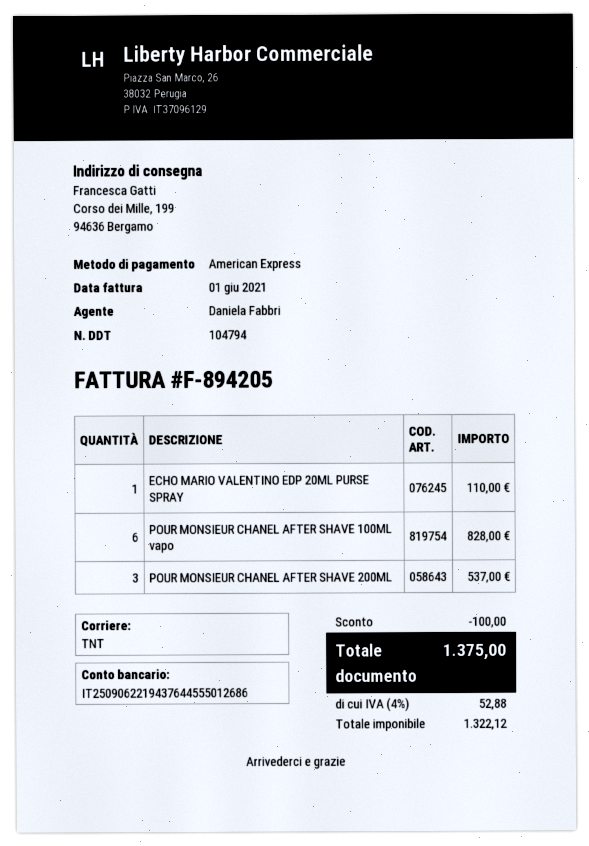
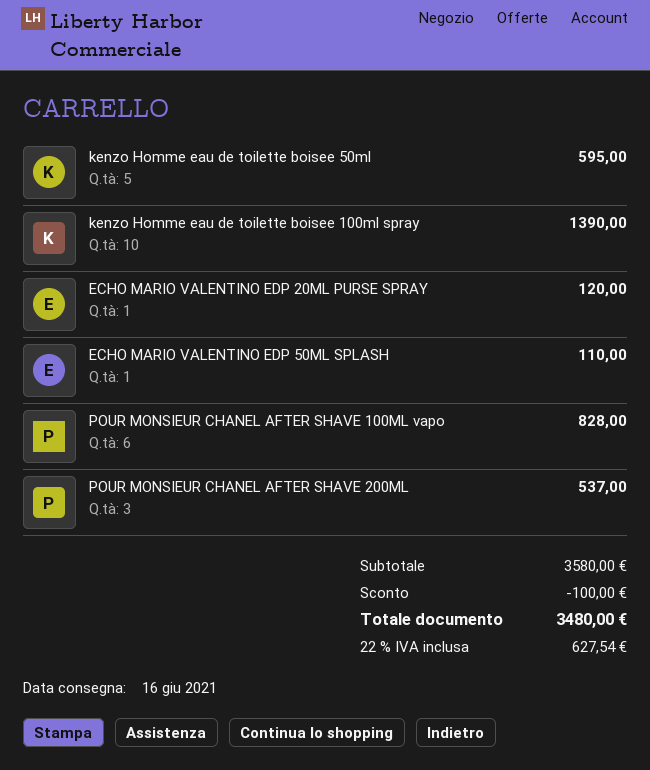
ECHO MARIO VALENTINO EDP 20ML PURSE SPRAY: 1 for 110.00 -> 1 for 120.00
kenzo Homme eau de toilette boisee 50ml: none -> 5 for 595.00
kenzo Homme eau de toilette boisee 100ml spray: none -> 10 for 1390.00
ECHO MARIO VALENTINO EDP 50ML SPLASH: none -> 1 for 110.00
tax: 4% = 52.88 -> 22% = 627.54
total: 1375.00 -> 3480.00

